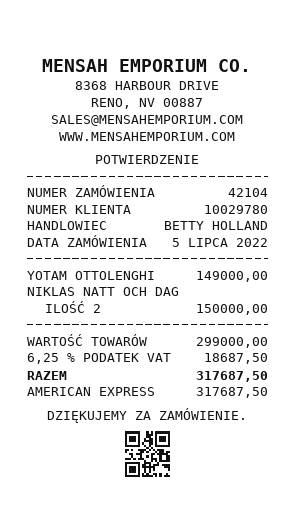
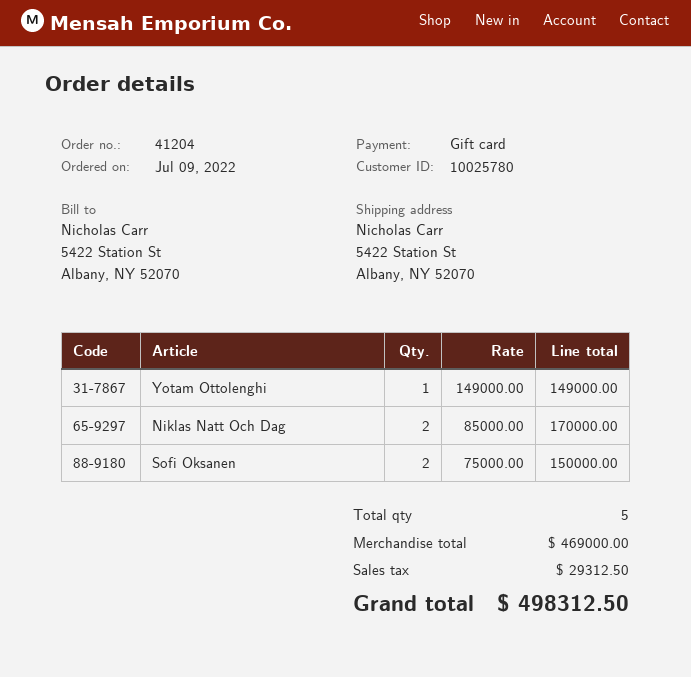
order number: 42104 -> 41204
order date: 2022-07-05 -> 2022-07-09
customer number: 10029780 -> 10025780
payment method: American Express -> gift card
NIKLAS NATT OCH DAG: 2 for 150000.00 -> 2 for 170000.00
Sofi Oksanen: none -> 2 for 150000.00
subtotal: 299000.00 -> 469000.00
tax: 18687.50 -> 29312.50
total: 317687.50 -> 498312.50

